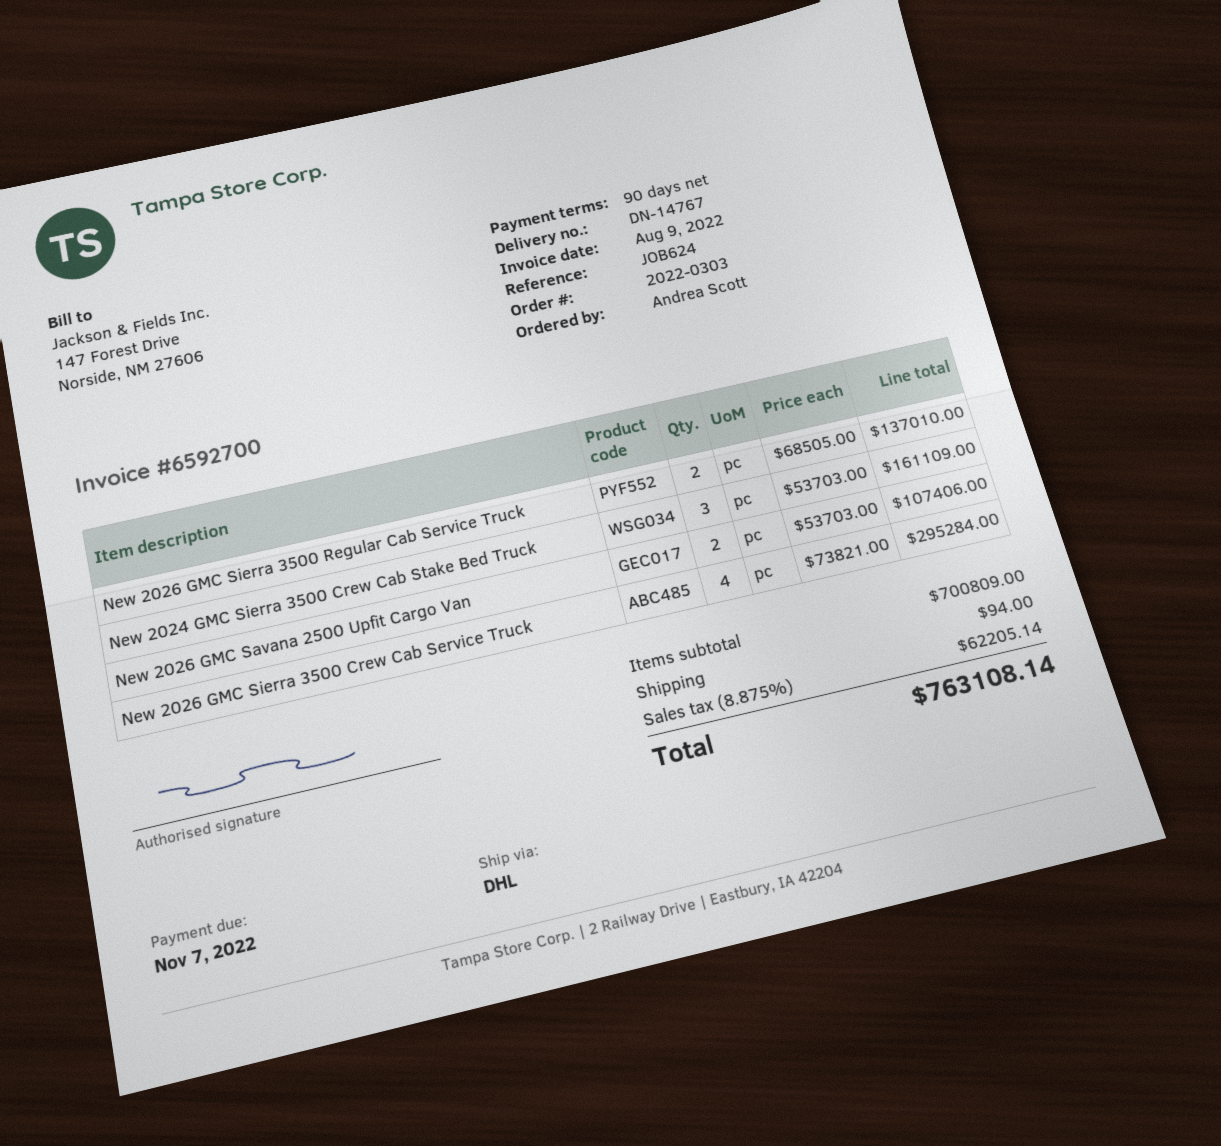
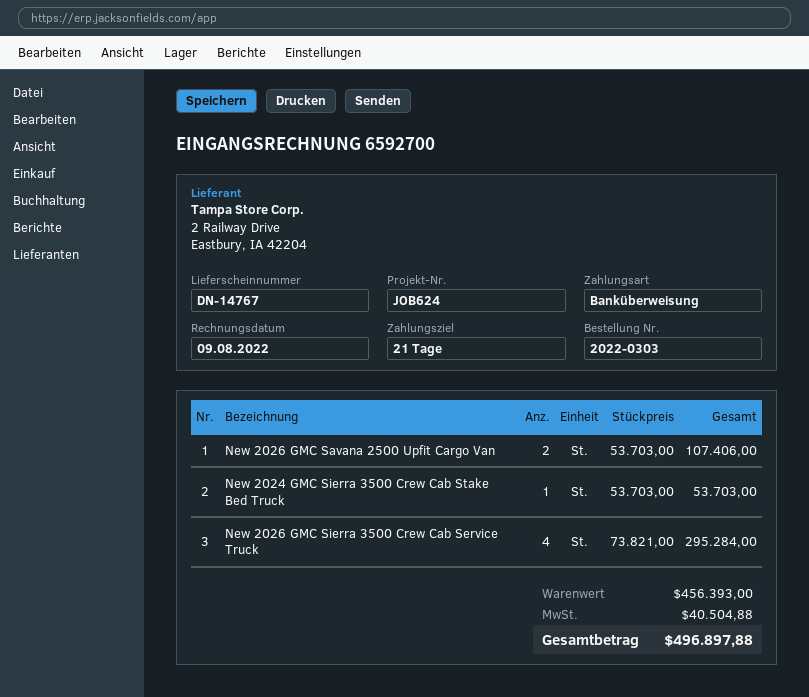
payment terms: 90 days -> 21 days
New 2026 GMC Sierra 3500 Regular Cab Service Truck: 2 x 68505.00 = 137010.00 -> none
New 2024 GMC Sierra 3500 Crew Cab Stake Bed Truck: 3 x 53703.00 = 161109.00 -> 1 x 53703.00 = 53703.00
subtotal: 700809.00 -> 456393.00
shipping: 94.00 -> none
tax: 62205.14 -> 40504.88
total: 763108.14 -> 496897.88

